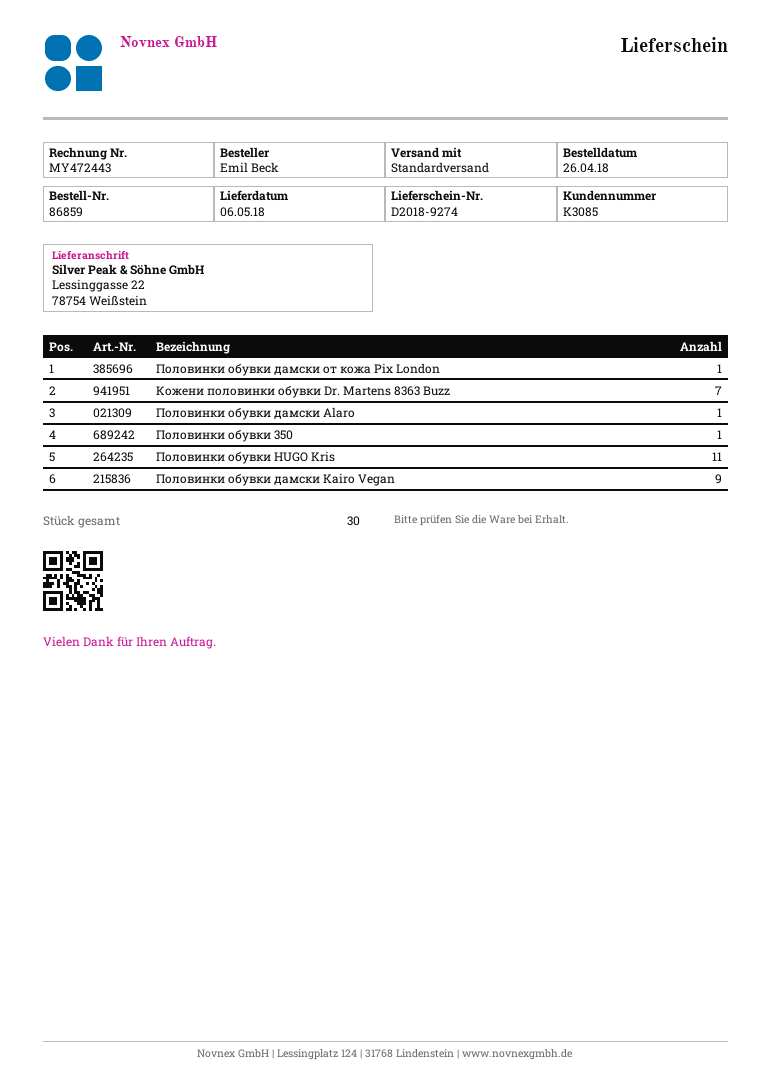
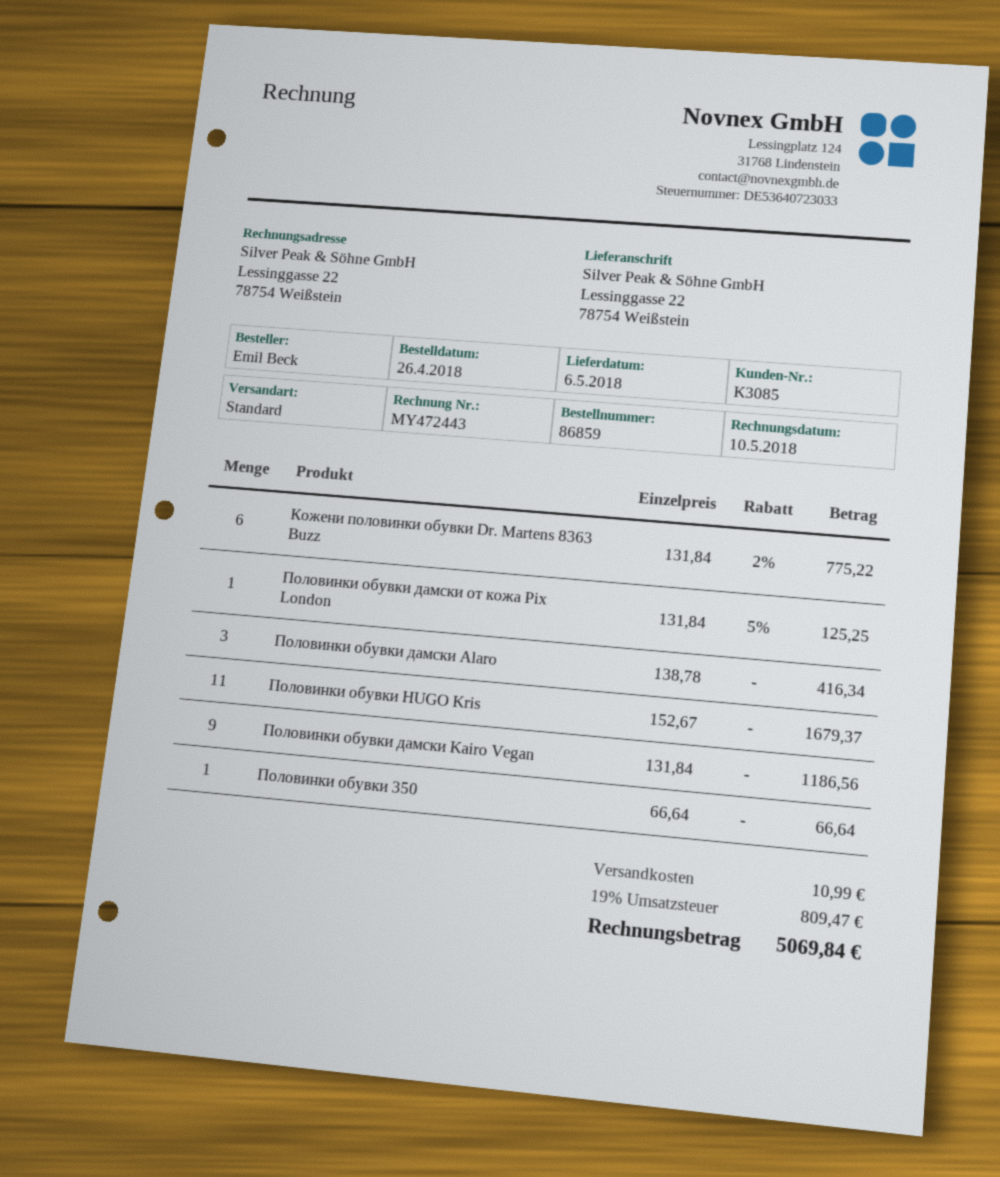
Кожени половинки обувки Dr. Martens 8363 Buzz: 7 -> 6
Половинки обувки дамски Alaro: 1 -> 3

